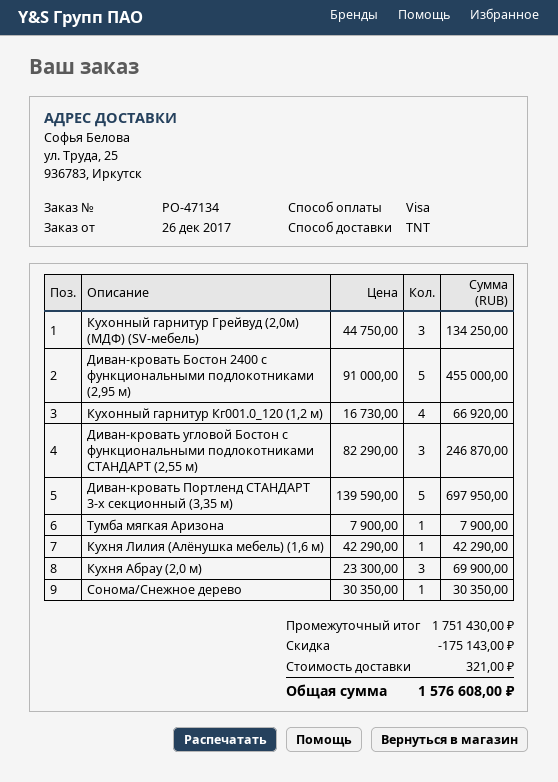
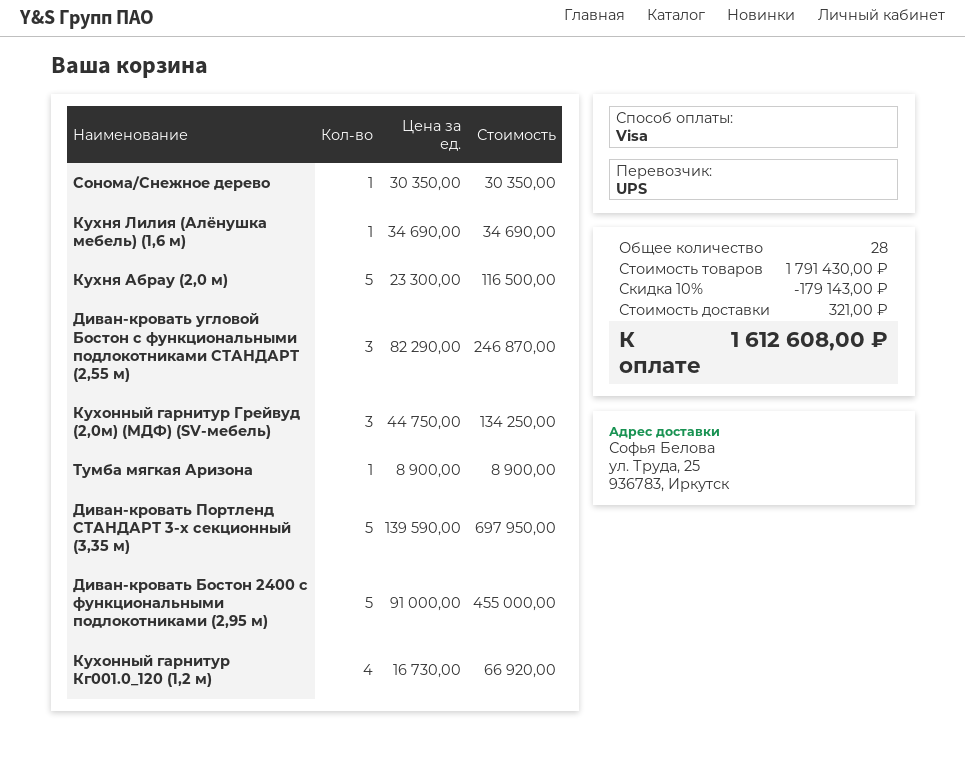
shipping method: TNT -> UPS
Тумба мягкая Аризона: 1 x 7900.00 = 7900.00 -> 1 x 8900.00 = 8900.00
Кухня Лилия (Алёнушка мебель) (1,6 м): 1 x 42290.00 = 42290.00 -> 1 x 34690.00 = 34690.00
Кухня Абрау (2,0 м): 3 x 23300.00 = 69900.00 -> 5 x 23300.00 = 116500.00
subtotal: 1751430.00 -> 1791430.00
discount: 175143.00 -> 179143.00
total: 1576608.00 -> 1612608.00

